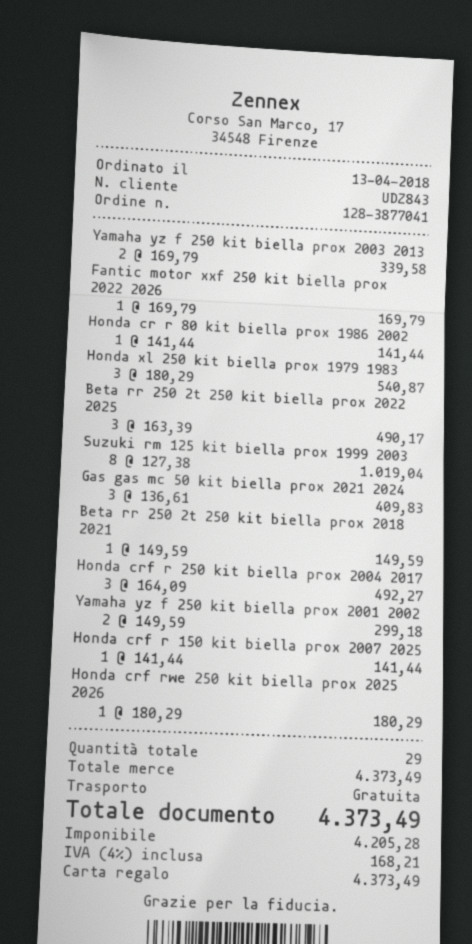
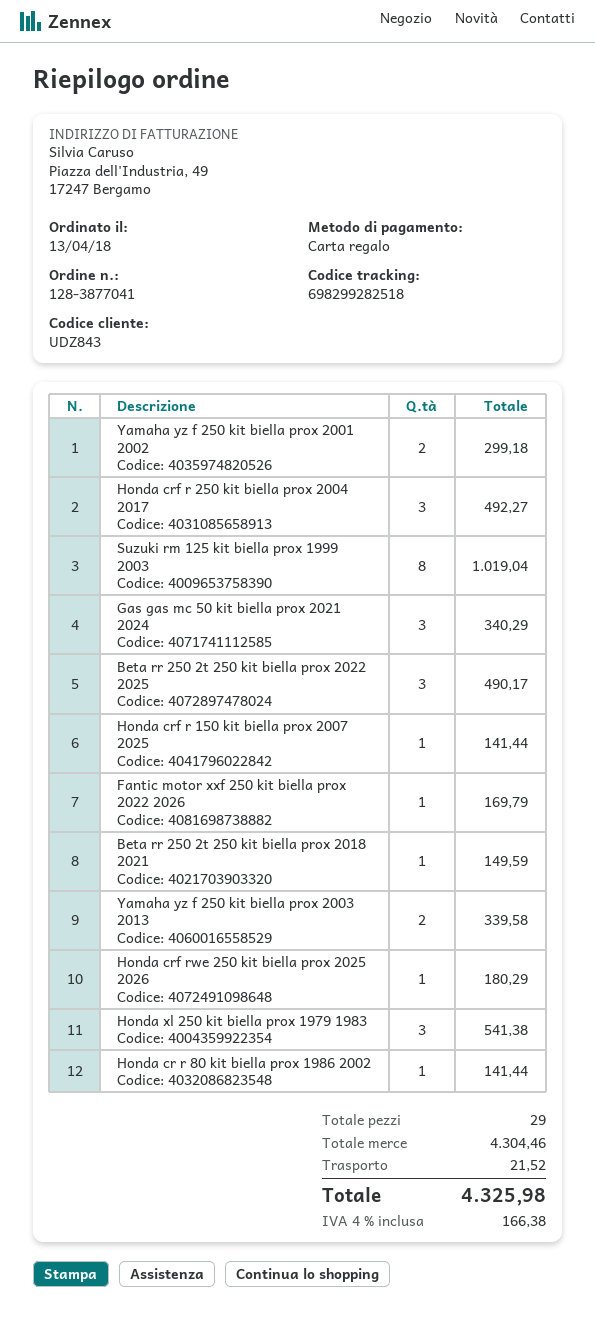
Honda xl 250 kit biella prox 1979 1983: 3 for 540.87 -> 3 for 541.38
Gas gas mc 50 kit biella prox 2021 2024: 3 for 409.83 -> 3 for 340.29
subtotal: 4373.49 -> 4304.46
shipping: 0.00 -> 21.52
tax: 4% = 168.21 -> 4% = 166.38
total: 4373.49 -> 4325.98

